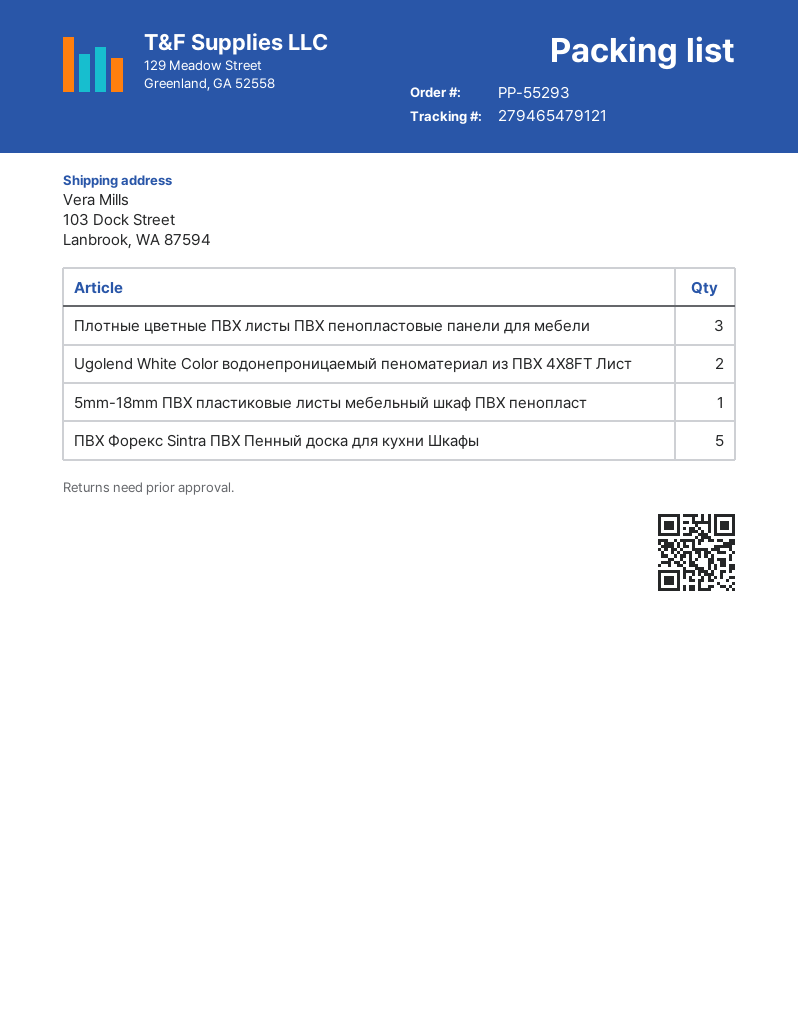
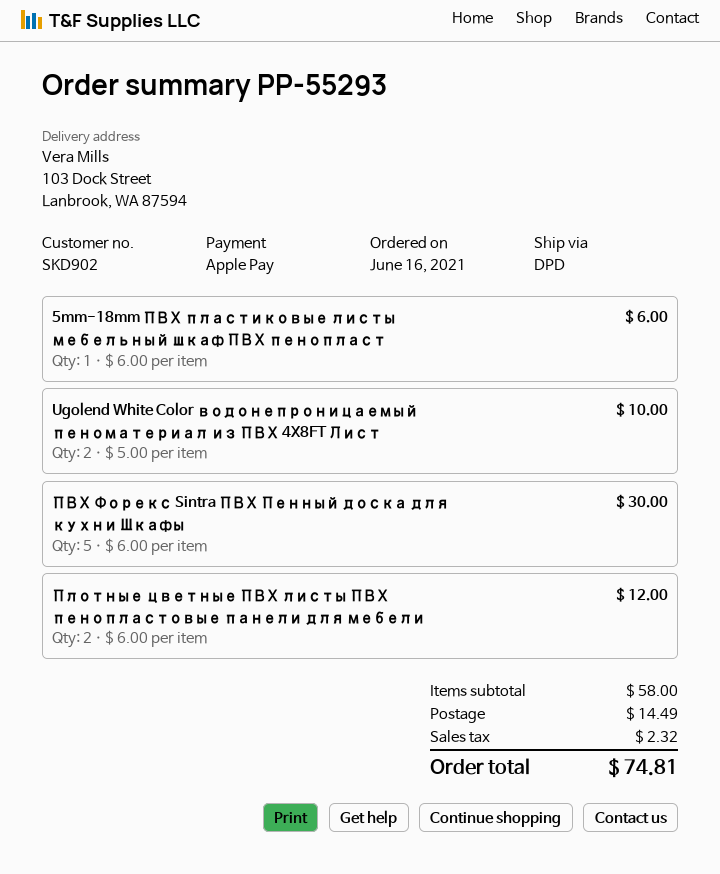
Плотные цветные ПВХ листы ПВХ пенопластовые панели для мебели: 3 -> 2

